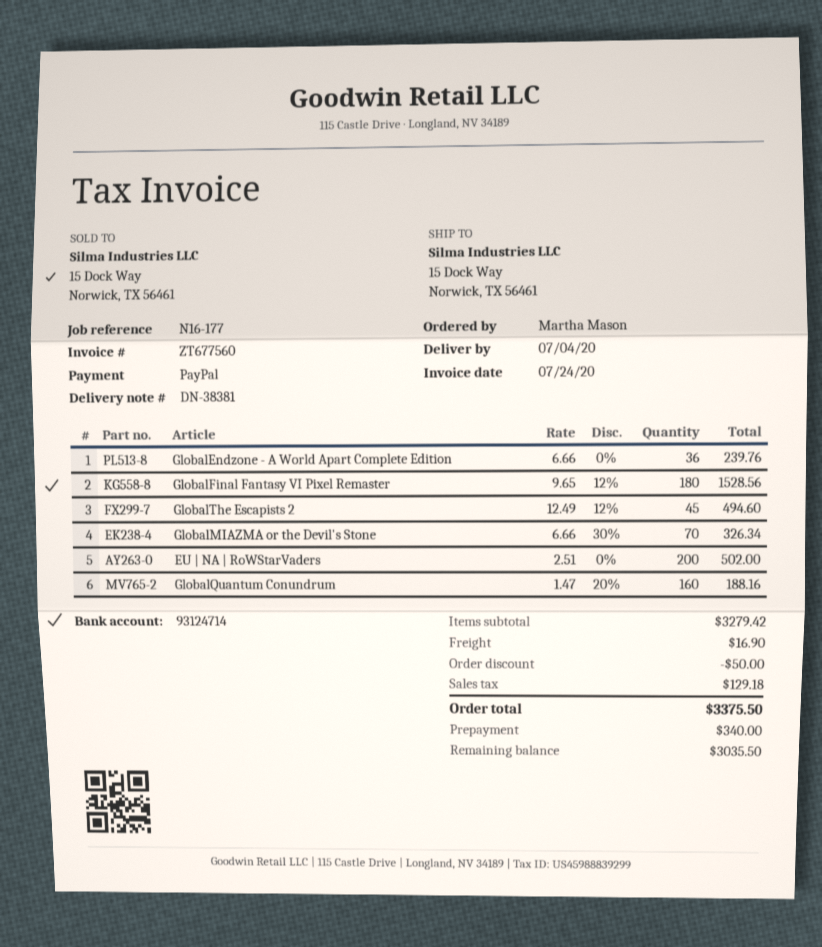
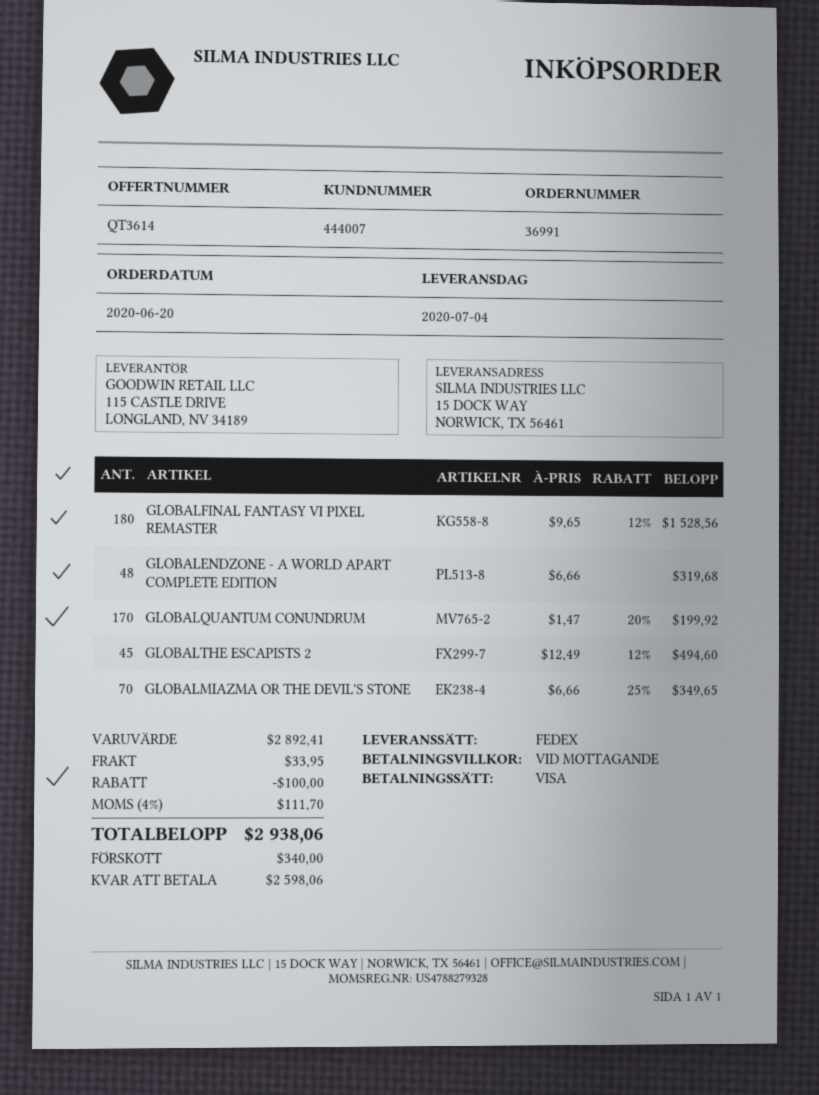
payment method: PayPal -> Visa
GlobalEndzone - A World Apart Complete Edition: 36 x 6.66 = 239.76 -> 48 x 6.66 = 319.68
GlobalMIAZMA or the Devil's Stone: 70 x 6.66 - 30% = 326.34 -> 70 x 6.66 - 25% = 349.65
EU | NA | RoWStarVaders: 200 x 2.51 = 502.00 -> none
GlobalQuantum Conundrum: 160 x 1.47 - 20% = 188.16 -> 170 x 1.47 - 20% = 199.92
subtotal: 3279.42 -> 2892.41
discount: 50.00 -> 100.00
shipping: 16.90 -> 33.95
tax: 129.18 -> 111.70
total: 3375.50 -> 2938.06
balance: 3035.50 -> 2598.06

